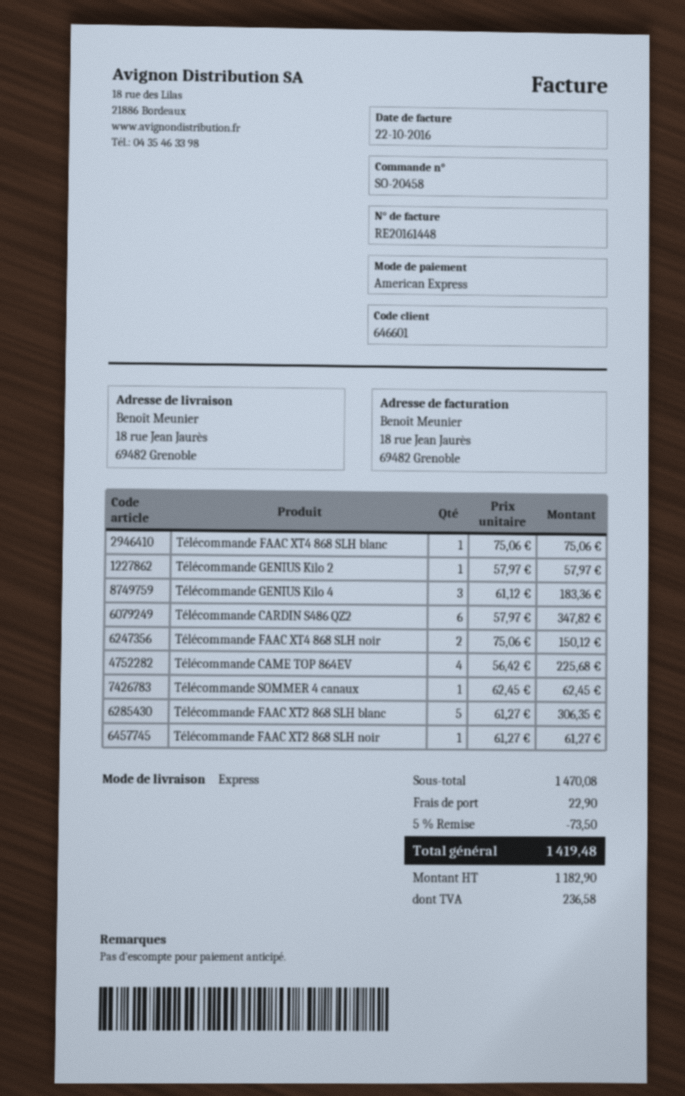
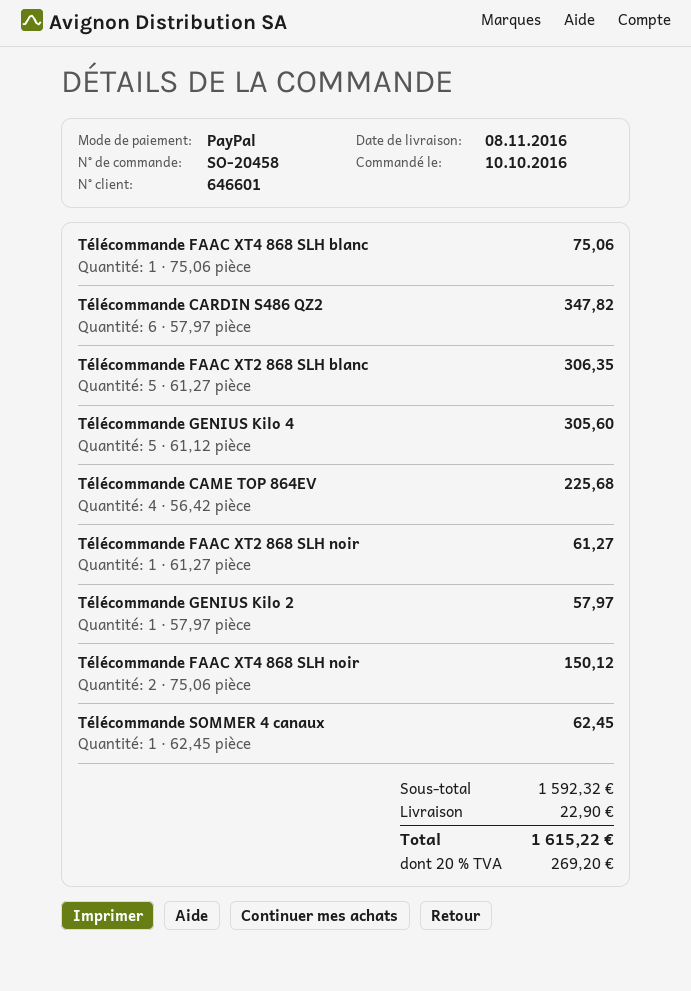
payment method: American Express -> PayPal
Télécommande GENIUS Kilo 4: 3 x 61.12 = 183.36 -> 5 x 61.12 = 305.60
subtotal: 1470.08 -> 1592.32
discount: 5% = 73.50 -> none
tax: 236.58 -> 269.20
total: 1419.48 -> 1615.22

